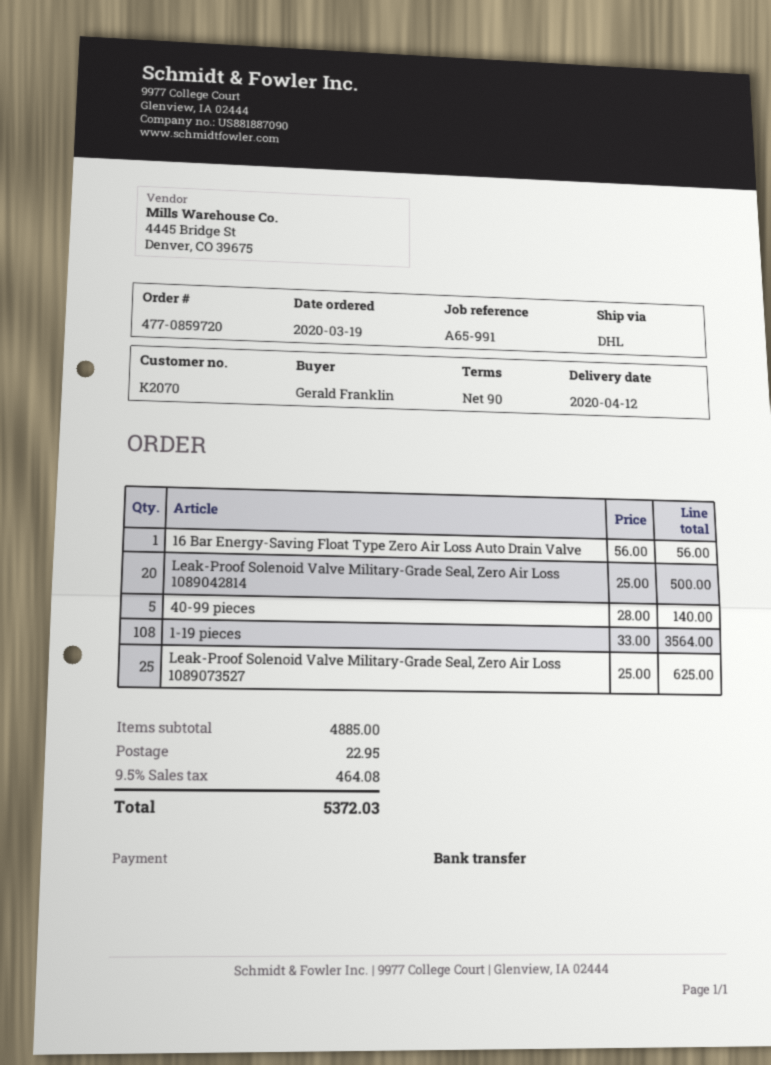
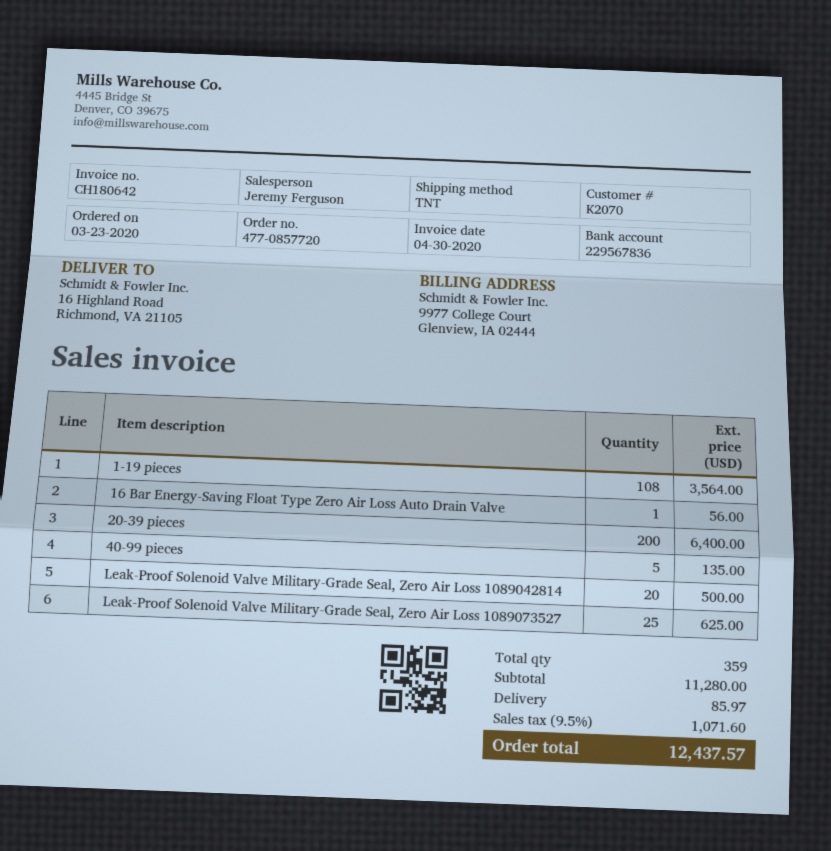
order number: 477-0859720 -> 477-0857720
order date: 2020-03-19 -> 2020-03-23
shipping method: DHL -> TNT
40-99 pieces: 5 for 140.00 -> 5 for 135.00
20-39 pieces: none -> 200 for 6400.00
subtotal: 4885.00 -> 11280.00
shipping: 22.95 -> 85.97
tax: 9.5% = 464.08 -> 9.5% = 1071.60
total: 5372.03 -> 12437.57

